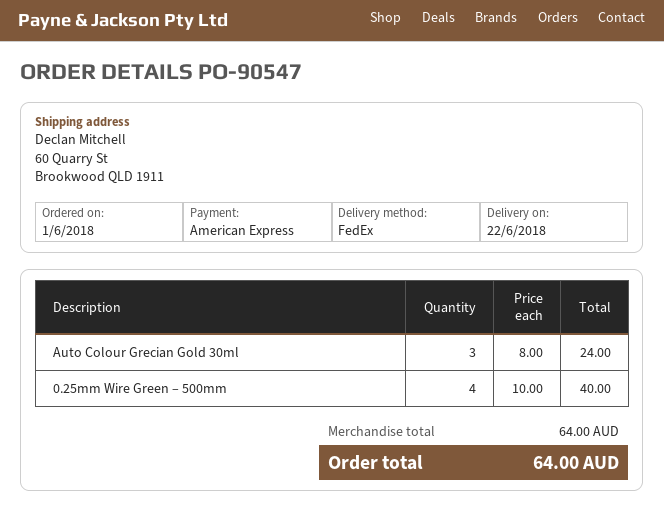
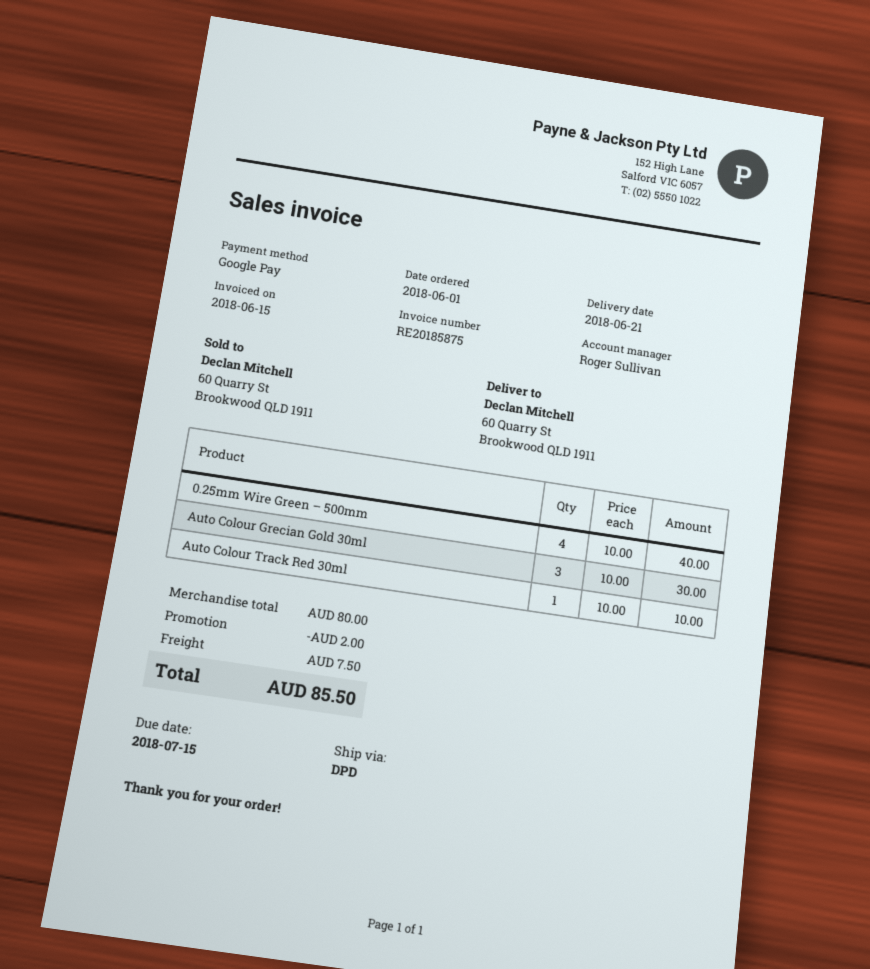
delivery date: 2018-06-22 -> 2018-06-21
payment method: American Express -> Google Pay
shipping method: FedEx -> DPD
Auto Colour Grecian Gold 30ml: 3 x 8.00 = 24.00 -> 3 x 10.00 = 30.00
Auto Colour Track Red 30ml: none -> 1 x 10.00 = 10.00
subtotal: 64.00 -> 80.00
discount: none -> 2.00
shipping: none -> 7.50
total: 64.00 -> 85.50

